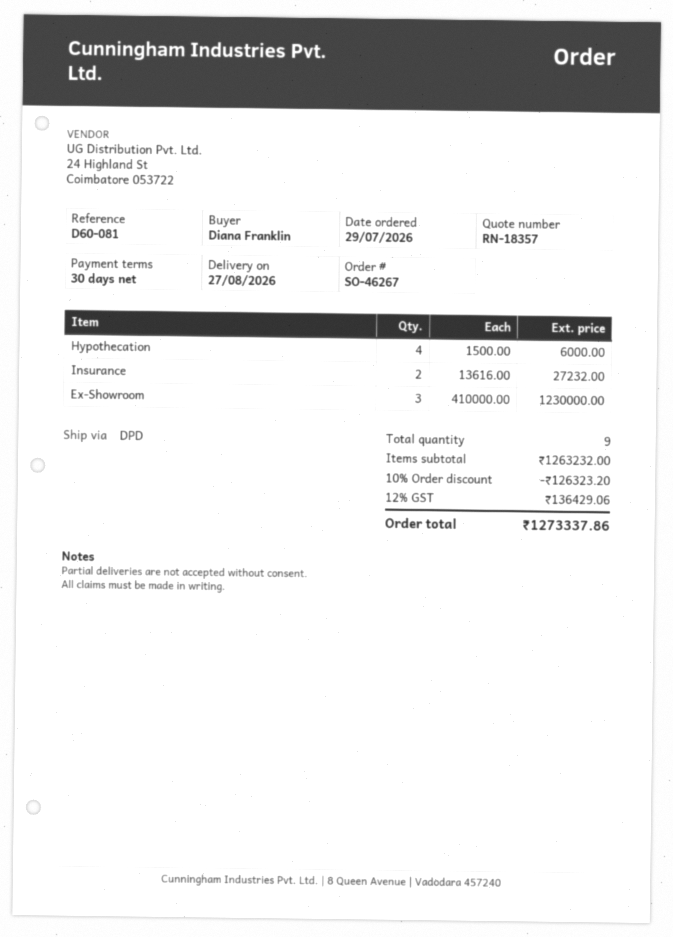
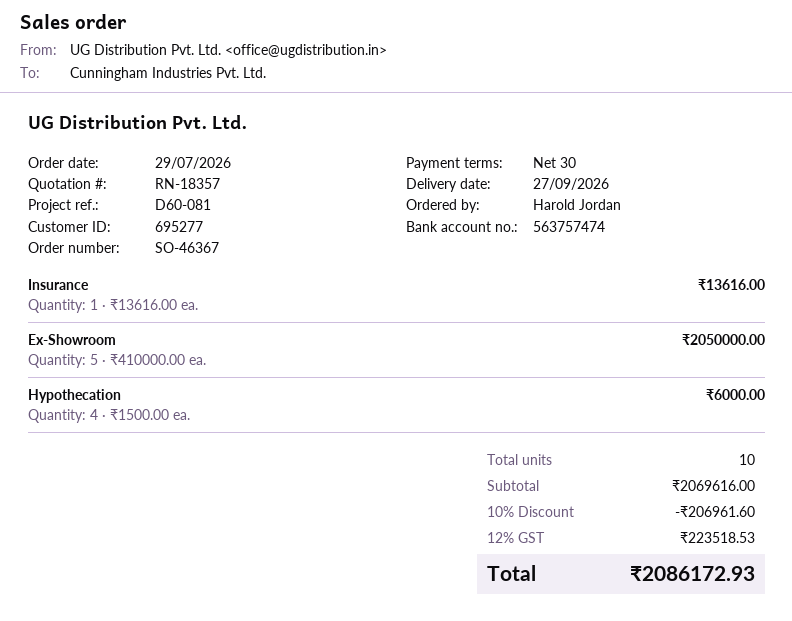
order number: SO-46267 -> SO-46367
delivery date: 2026-08-27 -> 2026-09-27
ordered by: Diana Franklin -> Harold Jordan
Insurance: 2 x 13616.00 = 27232.00 -> 1 x 13616.00 = 13616.00
Ex-Showroom: 3 x 410000.00 = 1230000.00 -> 5 x 410000.00 = 2050000.00
total quantity: 9 -> 10
subtotal: 1263232.00 -> 2069616.00
discount: 10% = 126323.20 -> 10% = 206961.60
tax: 12% = 136429.06 -> 12% = 223518.53
total: 1273337.86 -> 2086172.93

